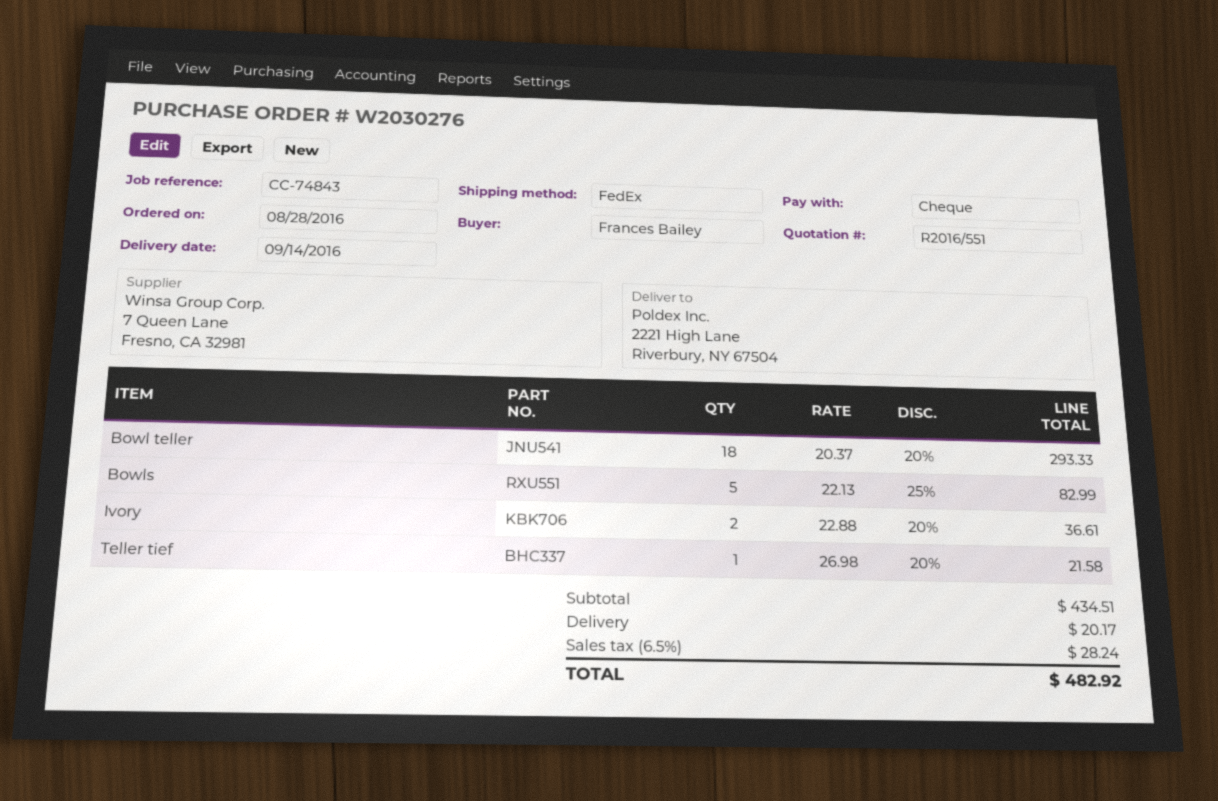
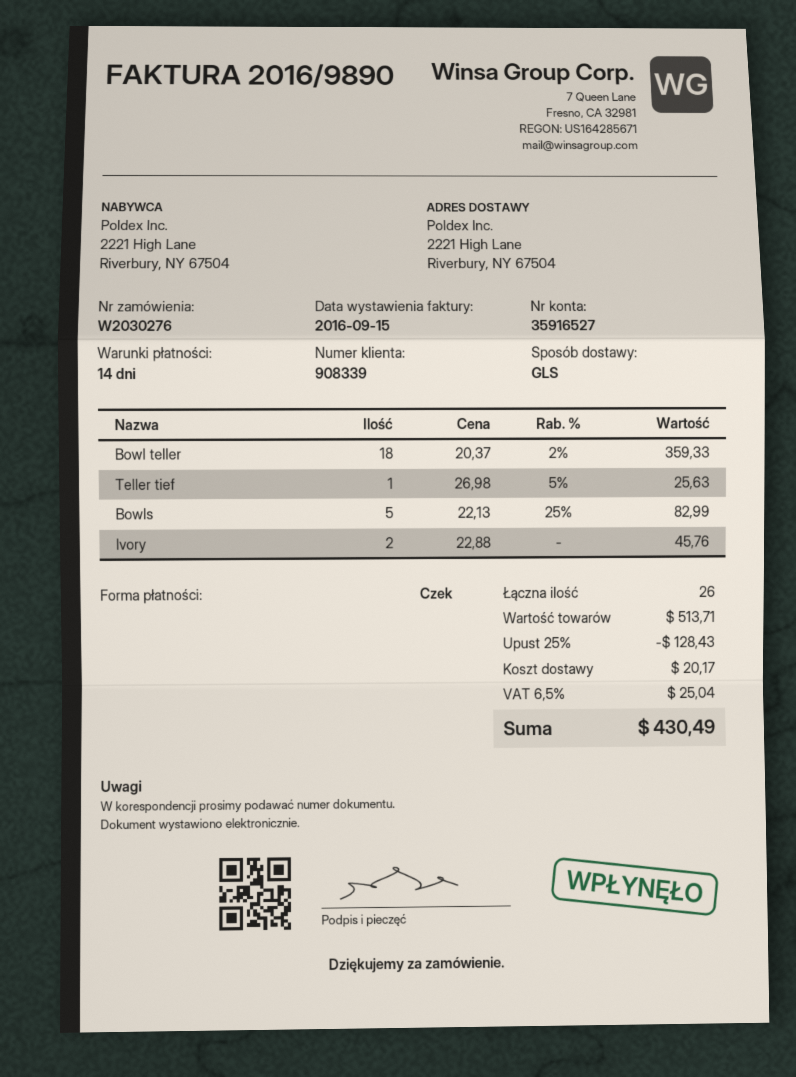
shipping method: FedEx -> GLS
Bowl teller: 18 x 20.37 - 20% = 293.33 -> 18 x 20.37 - 2% = 359.33
Ivory: 2 x 22.88 - 20% = 36.61 -> 2 x 22.88 = 45.76
Teller tief: 1 x 26.98 - 20% = 21.58 -> 1 x 26.98 - 5% = 25.63
subtotal: 434.51 -> 513.71
discount: none -> 25% = 128.43
tax: 6.5% = 28.24 -> 6.5% = 25.04
total: 482.92 -> 430.49

